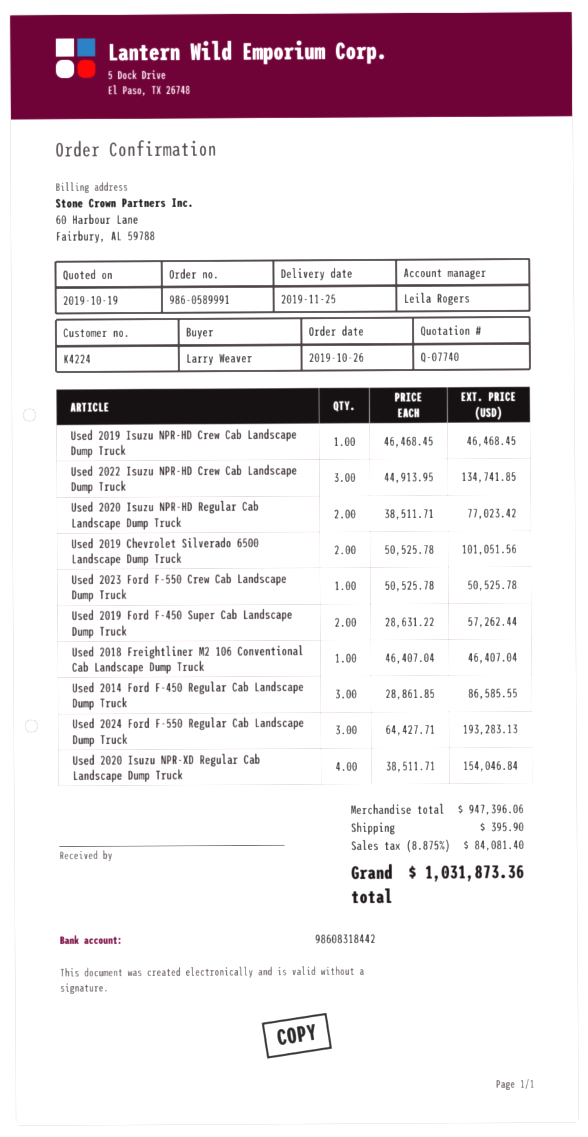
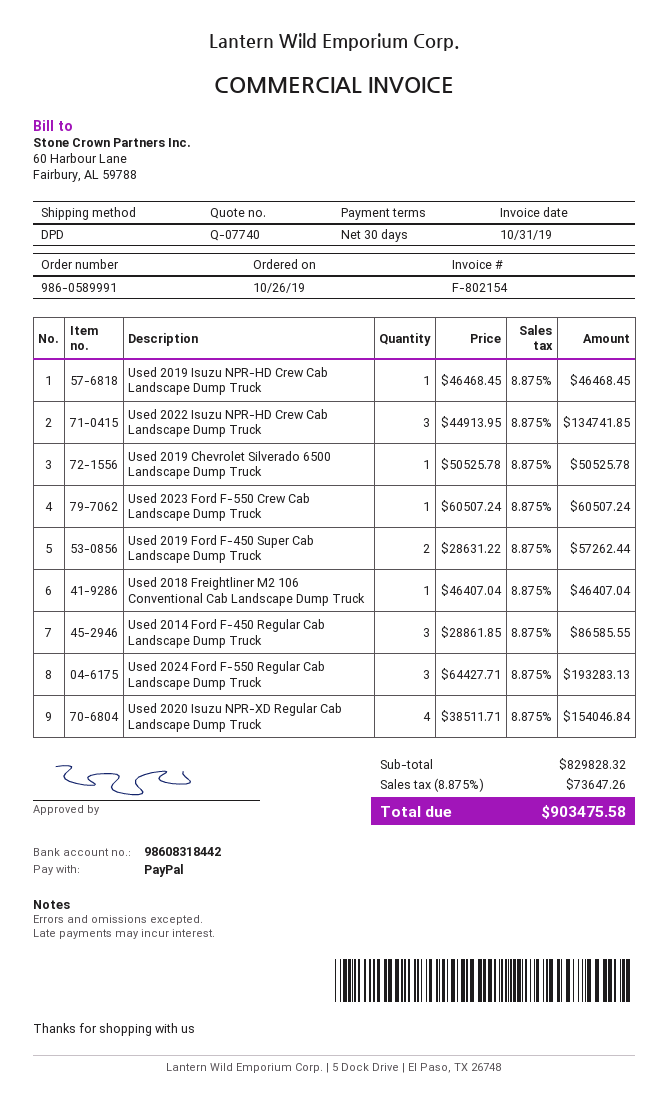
Used 2020 Isuzu NPR-HD Regular Cab Landscape Dump Truck: 2 x 38511.71 = 77023.42 -> none
Used 2019 Chevrolet Silverado 6500 Landscape Dump Truck: 2 x 50525.78 = 101051.56 -> 1 x 50525.78 = 50525.78
Used 2023 Ford F-550 Crew Cab Landscape Dump Truck: 1 x 50525.78 = 50525.78 -> 1 x 60507.24 = 60507.24
subtotal: 947396.06 -> 829828.32
shipping: 395.90 -> none
tax: 8.875% = 84081.40 -> 8.875% = 73647.26
total: 1031873.36 -> 903475.58

